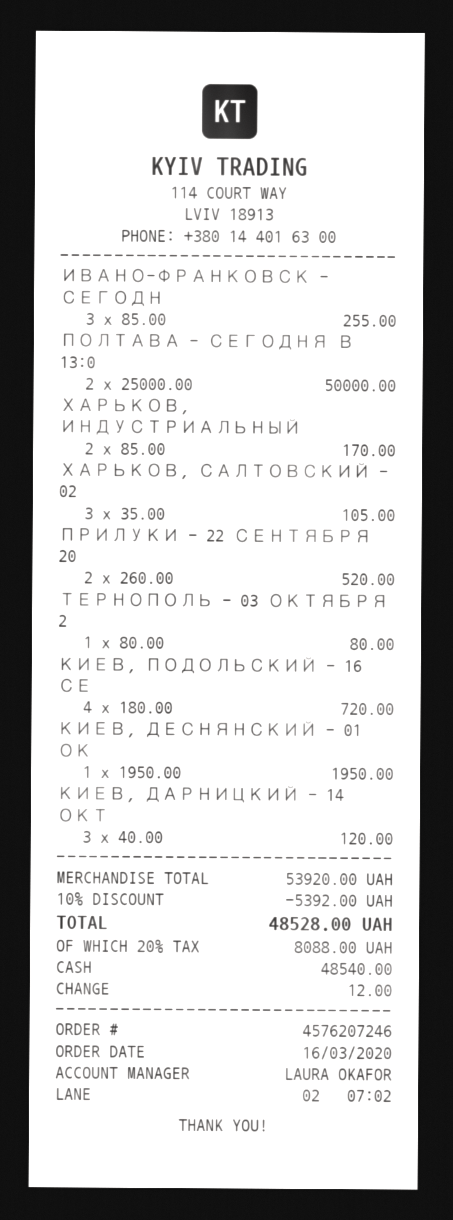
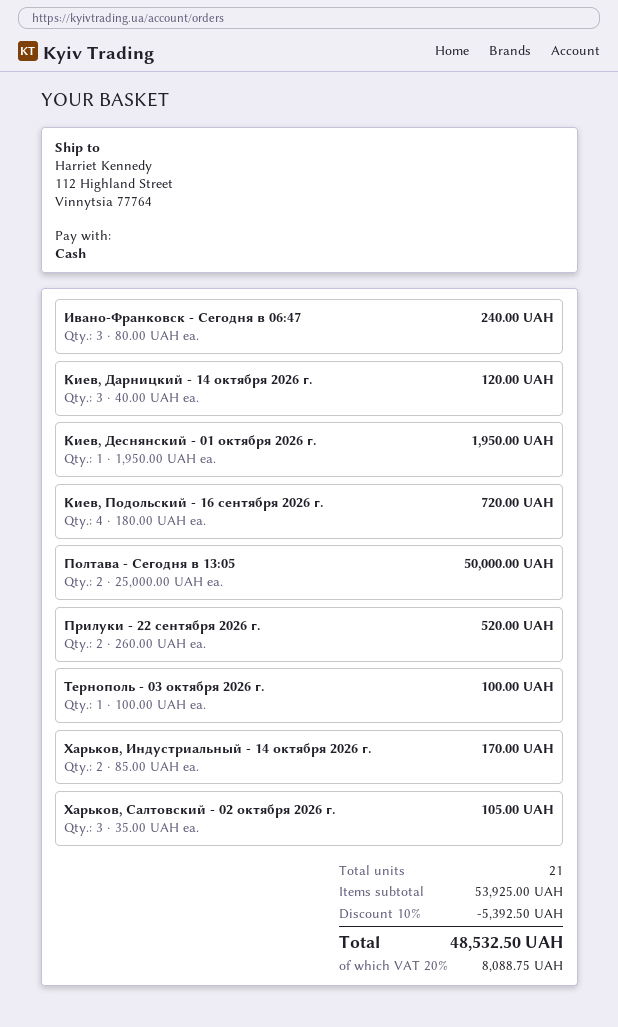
ИВАНО-ФРАНКОВСК - СЕГОДН: 3 x 85.00 = 255.00 -> 3 x 80.00 = 240.00
ТЕРНОПОЛЬ - 03 ОКТЯБРЯ 2: 1 x 80.00 = 80.00 -> 1 x 100.00 = 100.00
subtotal: 53920.00 -> 53925.00
discount: 10% = 5392.00 -> 10% = 5392.50
tax: 20% = 8088.00 -> 20% = 8088.75
total: 48528.00 -> 48532.50

